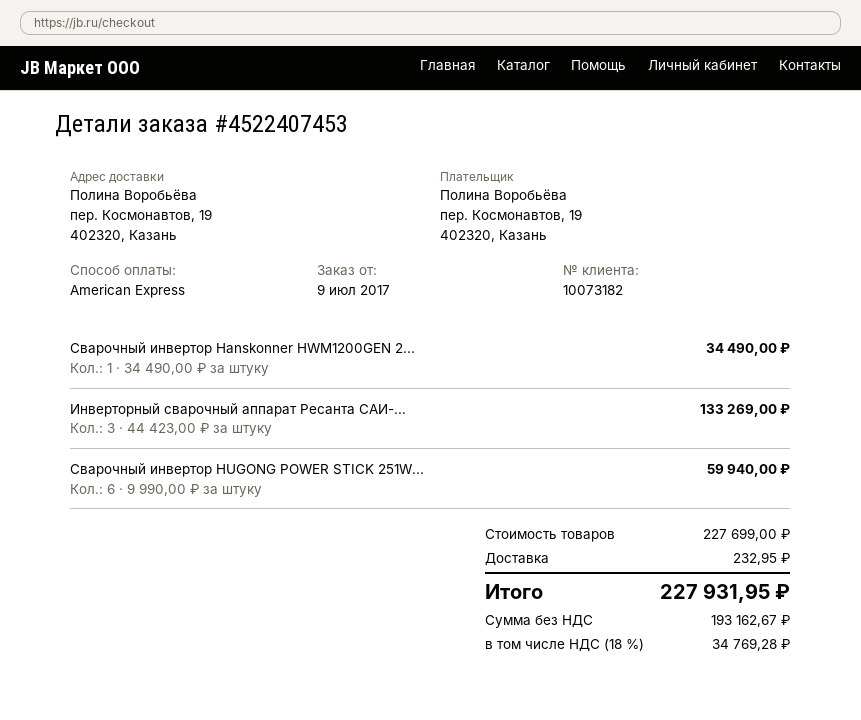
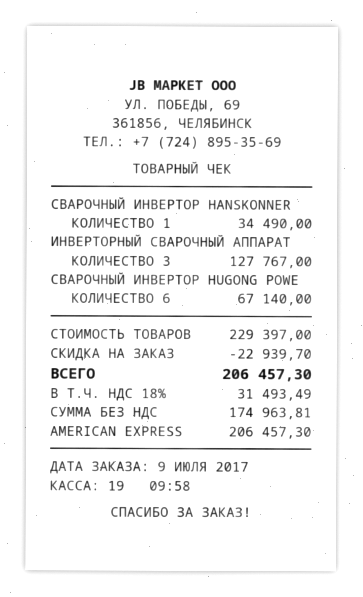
Инверторный сварочный аппарат Ресанта САИ-...: 3 for 133269.00 -> 3 for 127767.00
Сварочный инвертор HUGONG POWER STICK 251W...: 6 for 59940.00 -> 6 for 67140.00
subtotal: 227699.00 -> 229397.00
discount: none -> 22939.70
shipping: 232.95 -> none
net: 193162.67 -> 174963.81
tax: 18% = 34769.28 -> 18% = 31493.49
total: 227931.95 -> 206457.30

